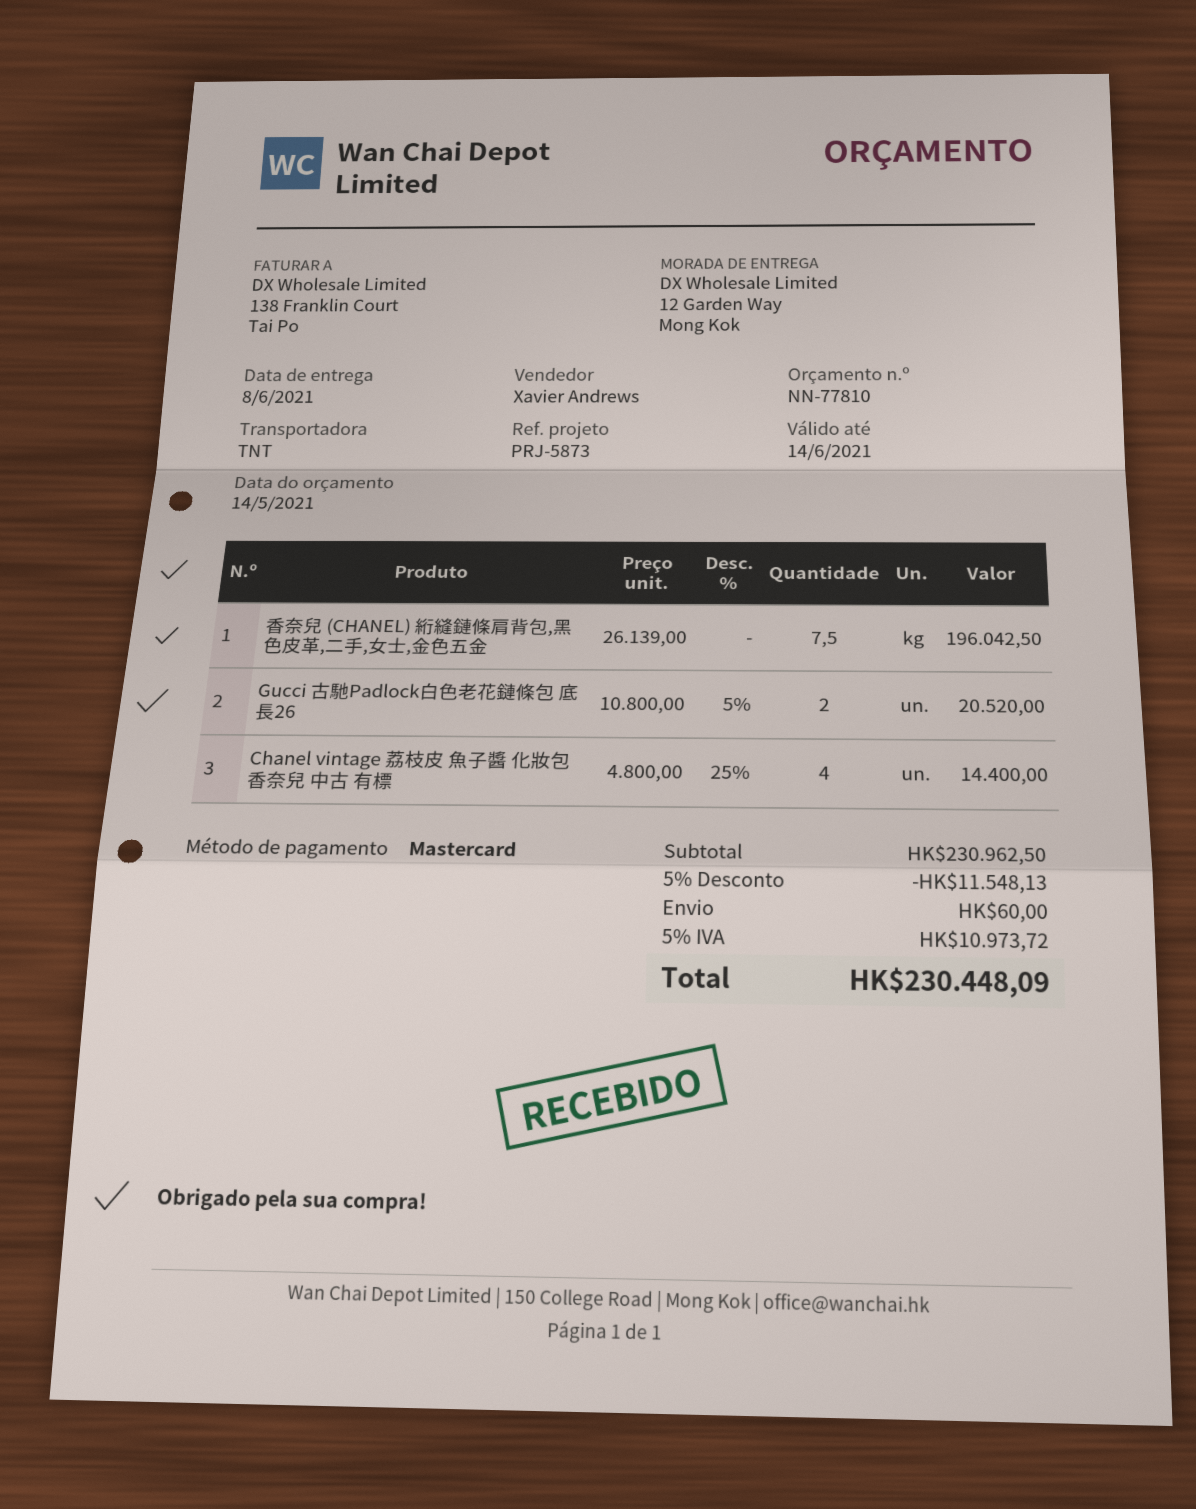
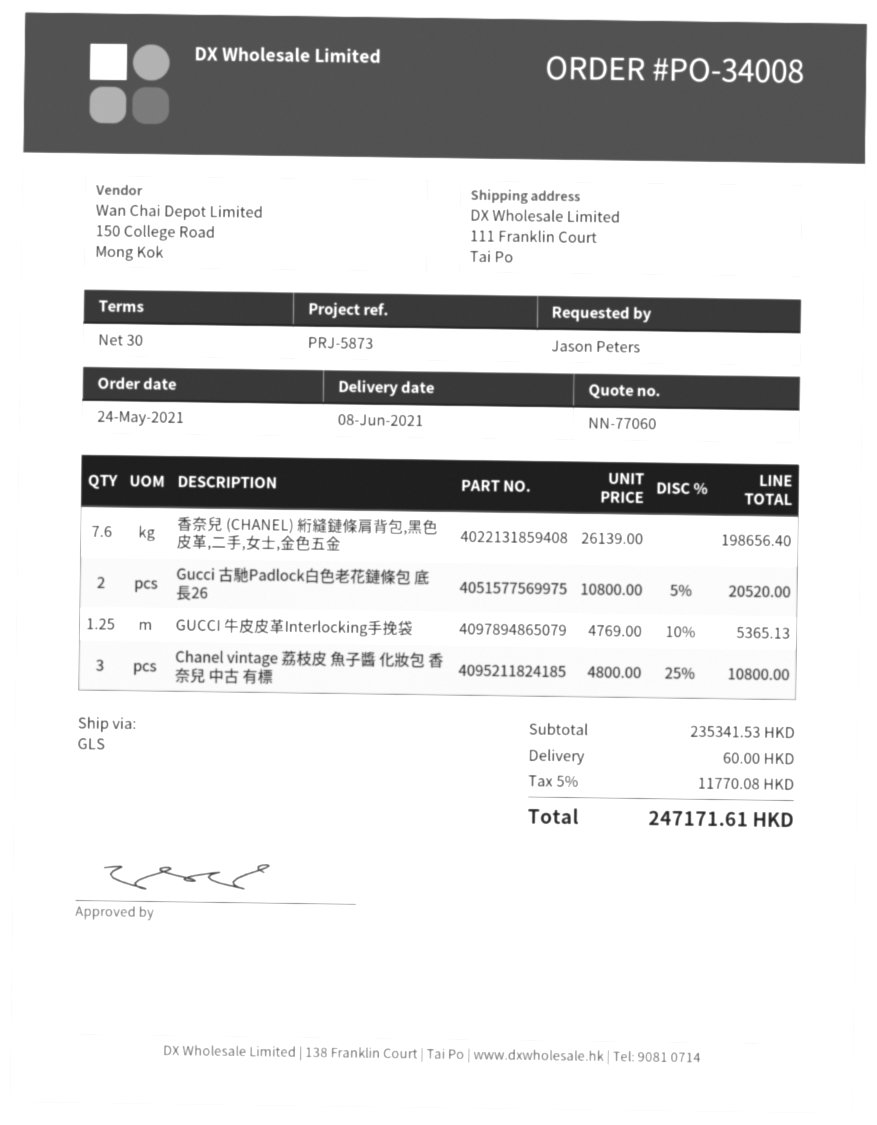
quote number: NN-77810 -> NN-77060
shipping method: TNT -> GLS
ship to: 12 Garden Way, Mong Kok -> 111 Franklin Court, Tai Po
香奈兒 (CHANEL) 絎縫鏈條肩背包,黑色皮革,二手,女士,金色五金: 7.5 x 26139.00 = 196042.50 -> 7.6 x 26139.00 = 198656.40
Chanel vintage 荔枝皮 魚子醬 化妝包 香奈兒 中古 有標: 4 x 4800.00 - 25% = 14400.00 -> 3 x 4800.00 - 25% = 10800.00
GUCCI 牛皮皮革Interlocking手挽袋: none -> 1.25 x 4769.00 - 10% = 5365.13
subtotal: 230962.50 -> 235341.53
discount: 5% = 11548.13 -> none
tax: 5% = 10973.72 -> 5% = 11770.08
total: 230448.09 -> 247171.61

